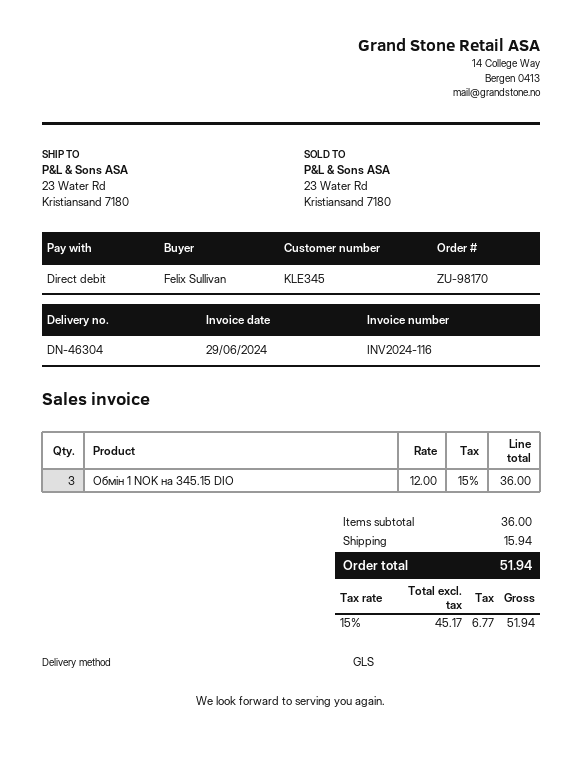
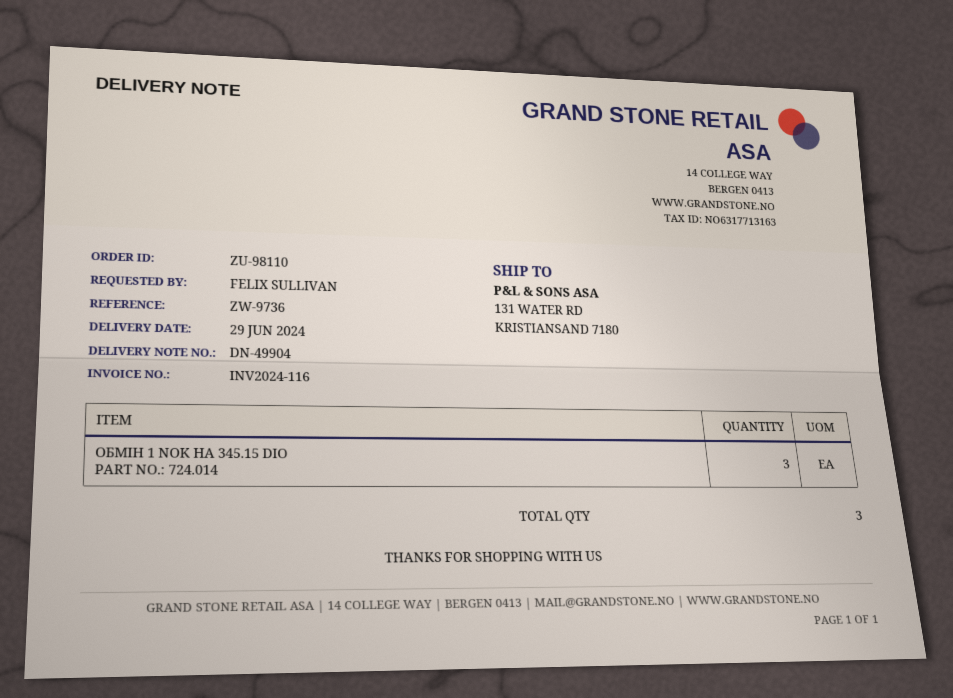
order number: ZU-98170 -> ZU-98110
delivery note number: DN-46304 -> DN-49904
ship to: 23 Water Rd, Kristiansand 7180 -> 131 WATER RD, KRISTIANSAND 7180

